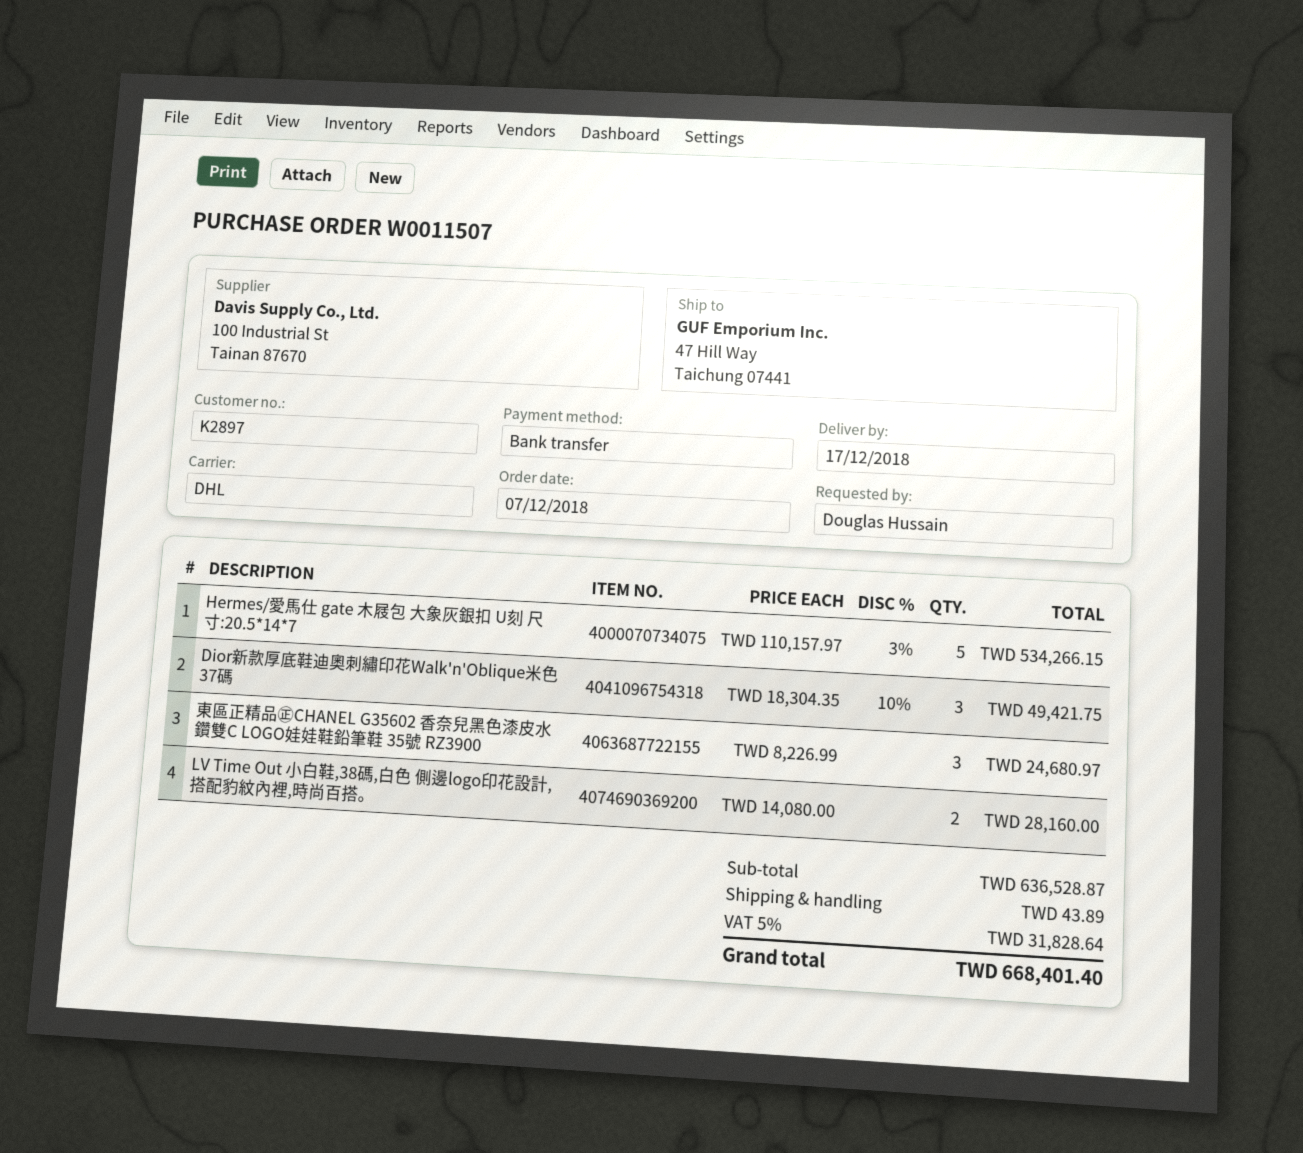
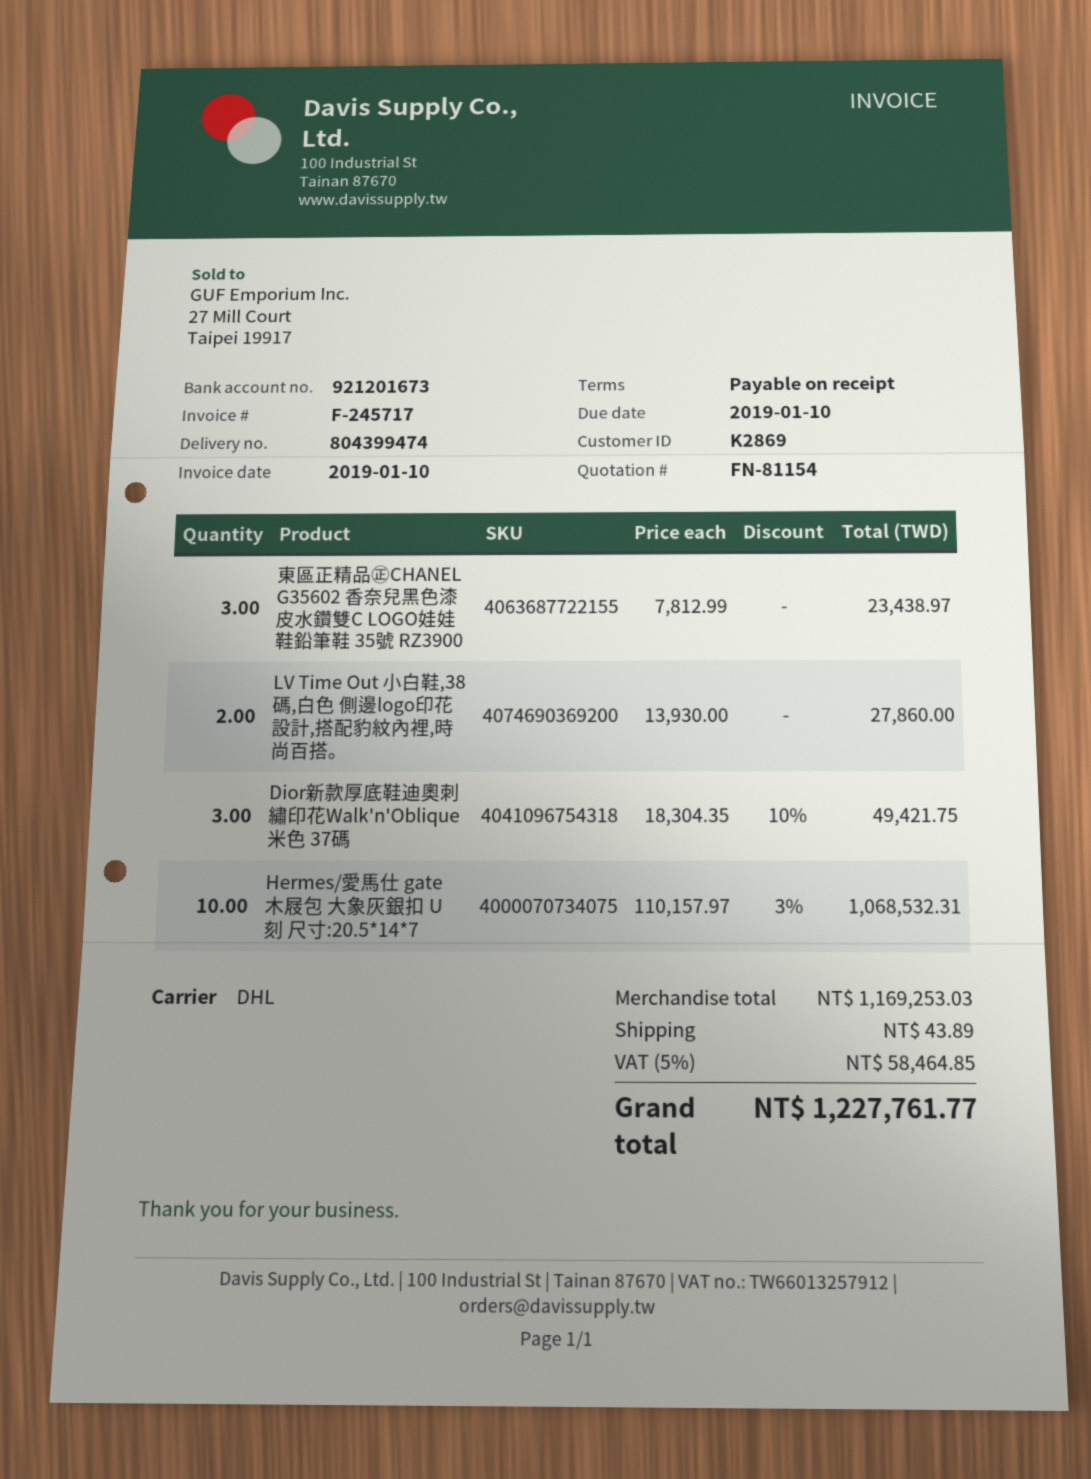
customer number: K2897 -> K2869
Hermes/愛馬仕 gate 木屐包 大象灰銀扣 U刻 尺寸:20.5*14*7: 5 x 110157.97 - 3% = 534266.15 -> 10 x 110157.97 - 3% = 1068532.31
東區正精品㊣CHANEL G35602 香奈兒黑色漆皮水鑽雙C LOGO娃娃鞋鉛筆鞋 35號 RZ3900: 3 x 8226.99 = 24680.97 -> 3 x 7812.99 = 23438.97
LV Time Out 小白鞋,38碼,白色 側邊logo印花設計,搭配豹紋內裡,時尚百搭。: 2 x 14080.00 = 28160.00 -> 2 x 13930.00 = 27860.00
subtotal: 636528.87 -> 1169253.03
tax: 5% = 31828.64 -> 5% = 58464.85
total: 668401.40 -> 1227761.77

